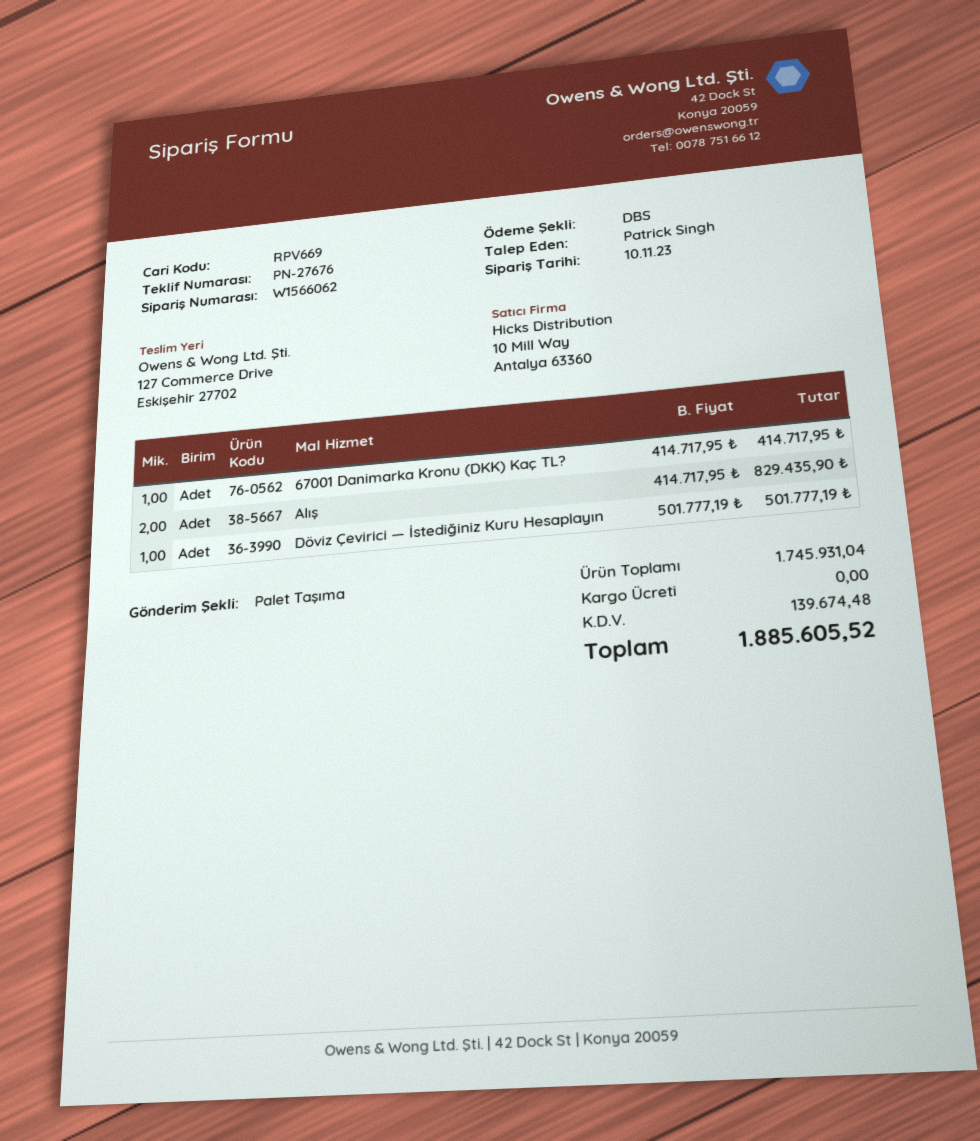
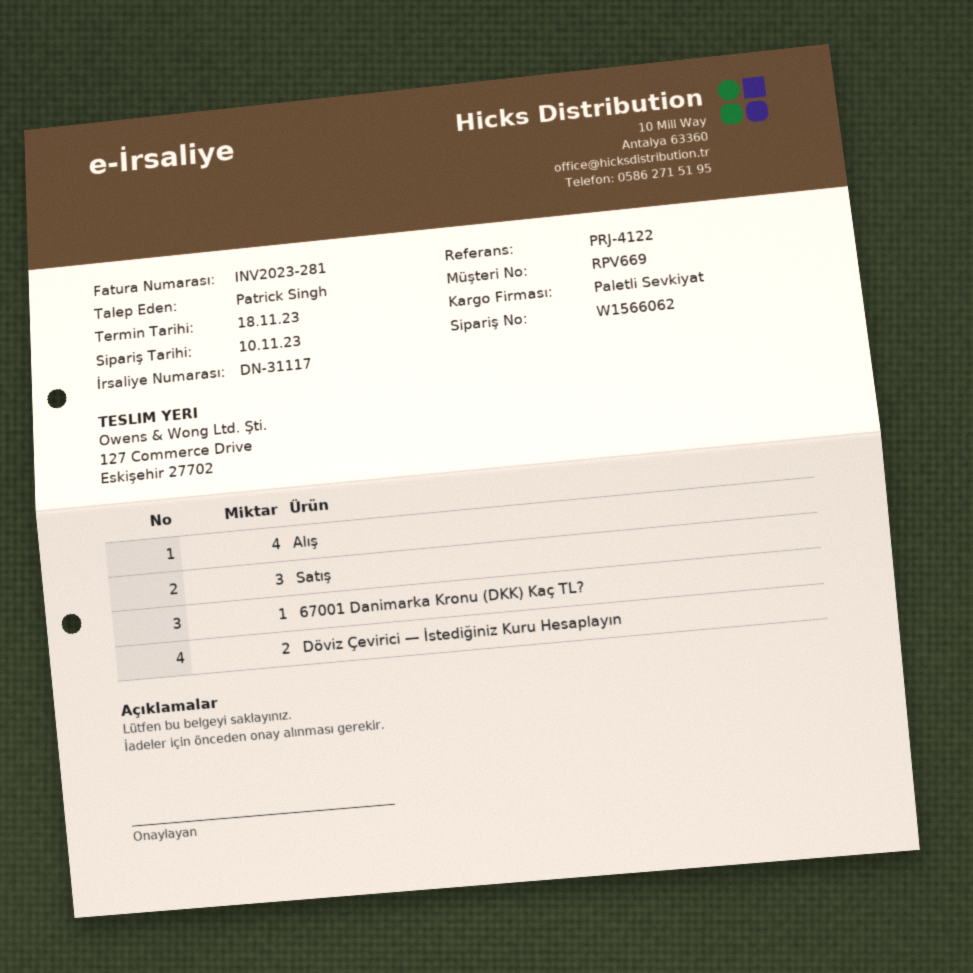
Alış: 2 -> 4
Döviz Çevirici — İstediğiniz Kuru Hesaplayın: 1 -> 2
Satış: none -> 3

